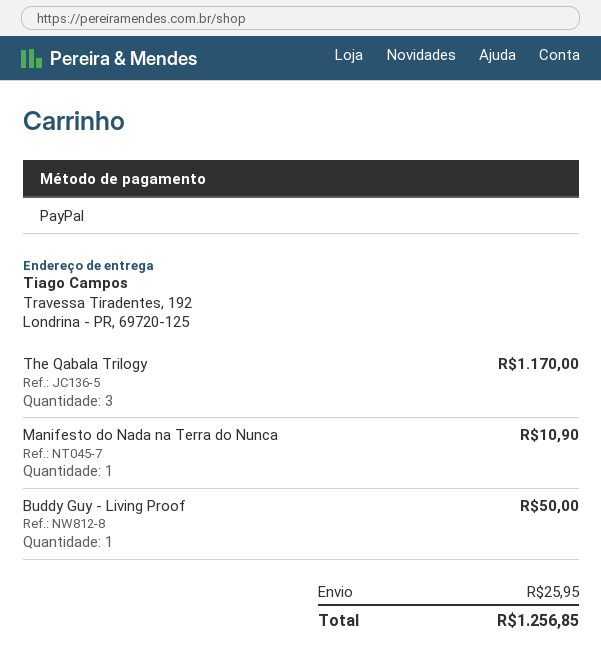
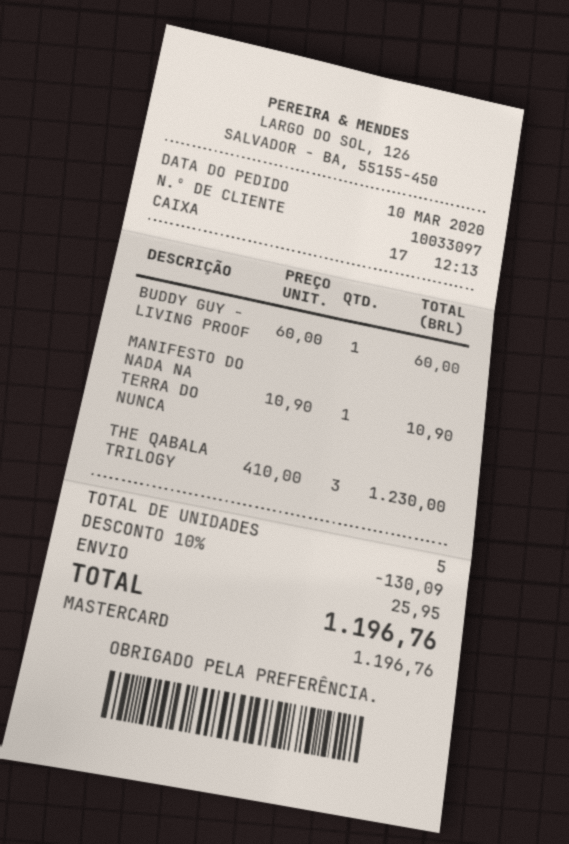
payment method: PayPal -> Mastercard
The Qabala Trilogy: 3 for 1170.00 -> 3 for 1230.00
Buddy Guy - Living Proof: 1 for 50.00 -> 1 for 60.00
discount: none -> 10% = 130.09
total: 1256.85 -> 1196.76

